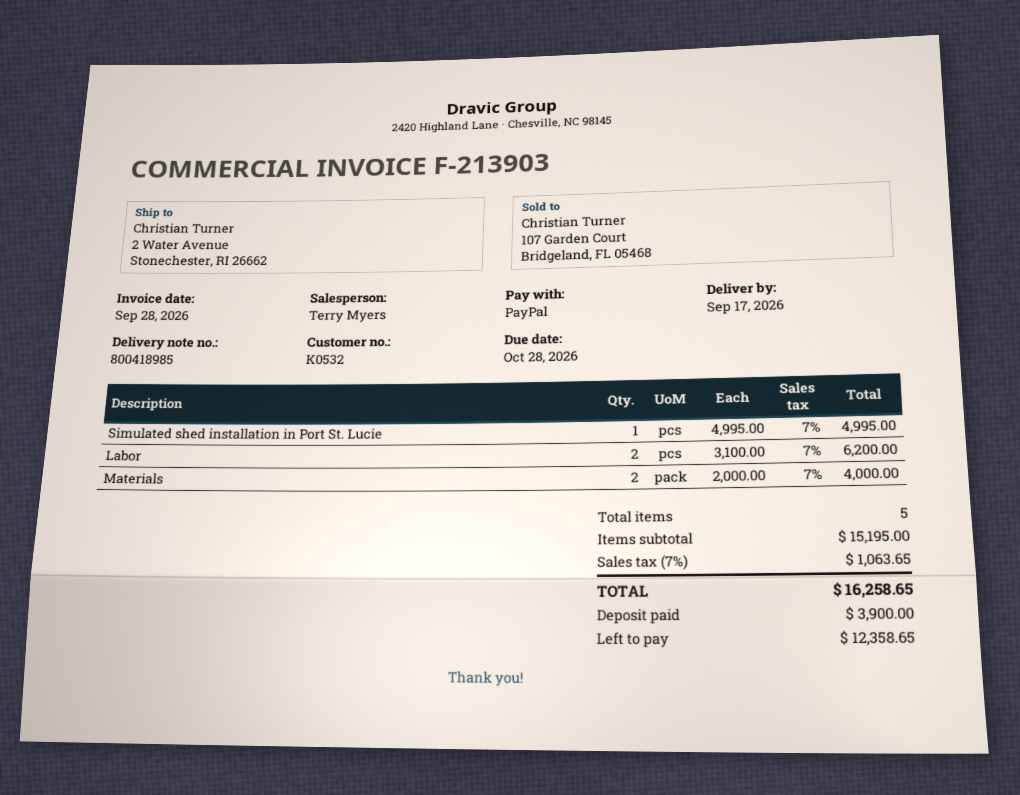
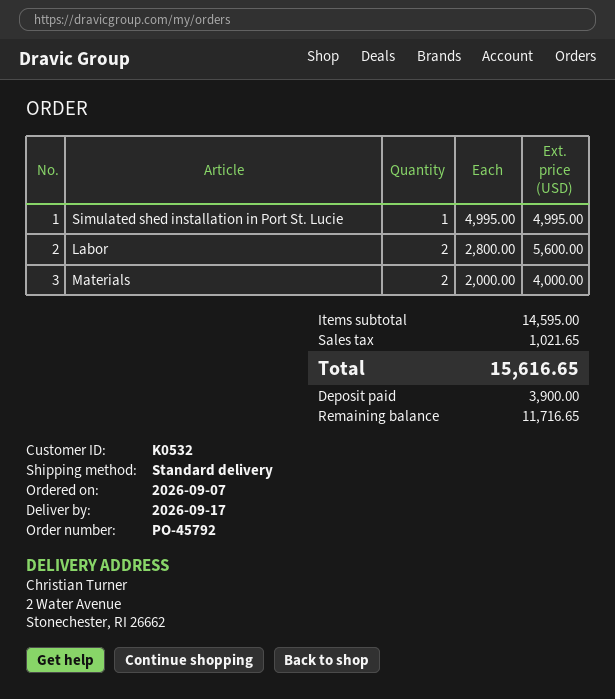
Labor: 2 x 3100.00 = 6200.00 -> 2 x 2800.00 = 5600.00
subtotal: 15195.00 -> 14595.00
tax: 1063.65 -> 1021.65
total: 16258.65 -> 15616.65
balance: 12358.65 -> 11716.65

